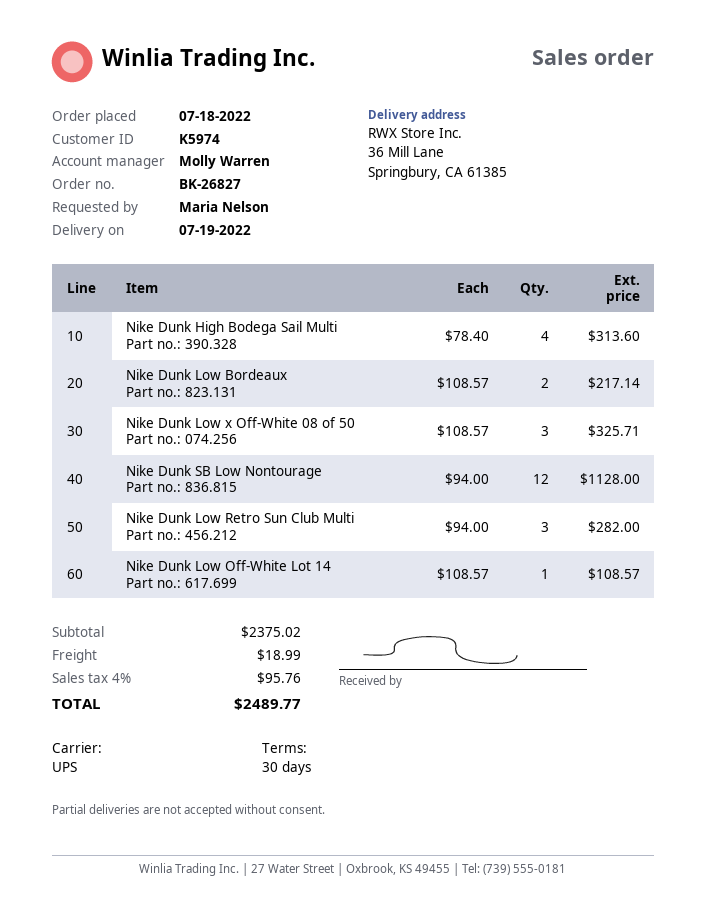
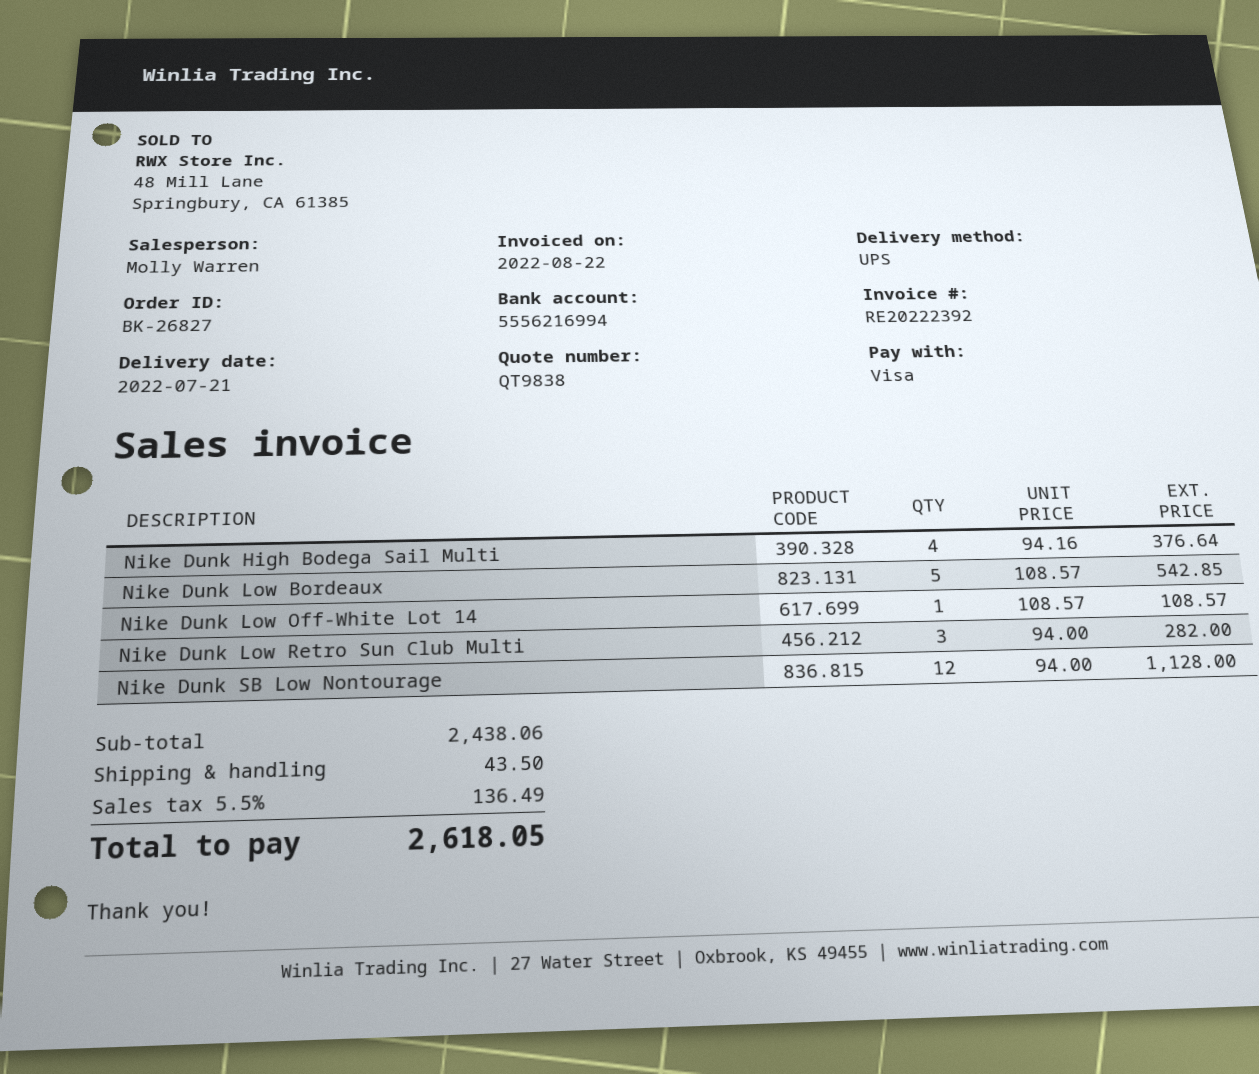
delivery date: 2022-07-19 -> 2022-07-21
Nike Dunk High Bodega Sail Multi: 4 x 78.40 = 313.60 -> 4 x 94.16 = 376.64
Nike Dunk Low Bordeaux: 2 x 108.57 = 217.14 -> 5 x 108.57 = 542.85
Nike Dunk Low x Off-White 08 of 50: 3 x 108.57 = 325.71 -> none
subtotal: 2375.02 -> 2438.06
shipping: 18.99 -> 43.50
tax: 4% = 95.76 -> 5.5% = 136.49
total: 2489.77 -> 2618.05

